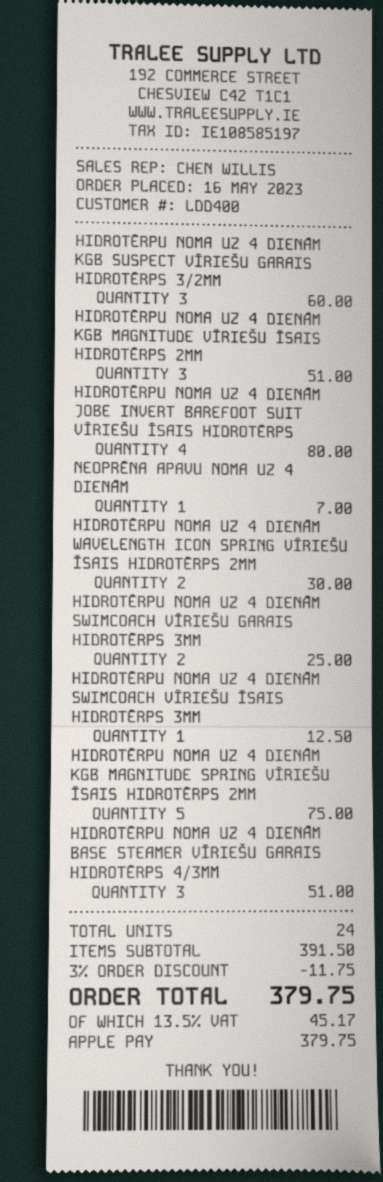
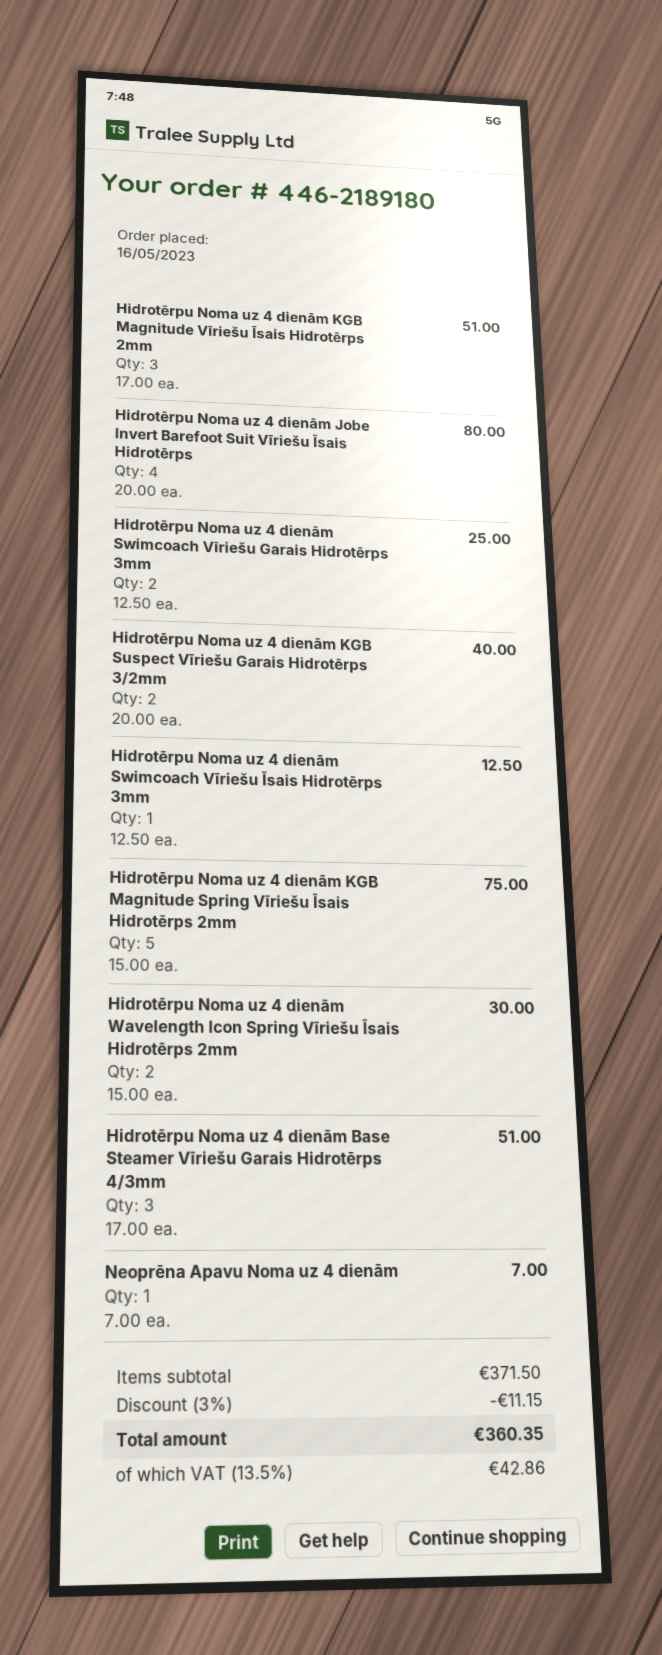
HIDROTĒRPU NOMA UZ 4 DIENĀM KGB SUSPECT VĪRIEŠU GARAIS HIDROTĒRPS 3/2MM: 3 for 60.00 -> 2 for 40.00
subtotal: 391.50 -> 371.50
discount: 3% = 11.75 -> 3% = 11.15
tax: 13.5% = 45.17 -> 13.5% = 42.86
total: 379.75 -> 360.35

